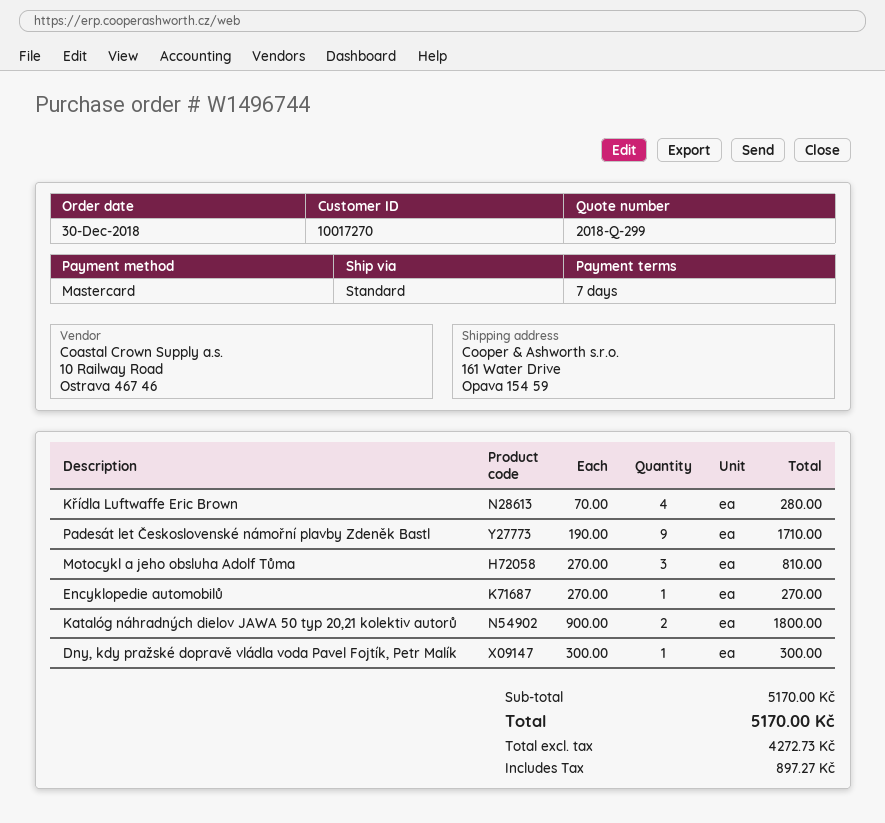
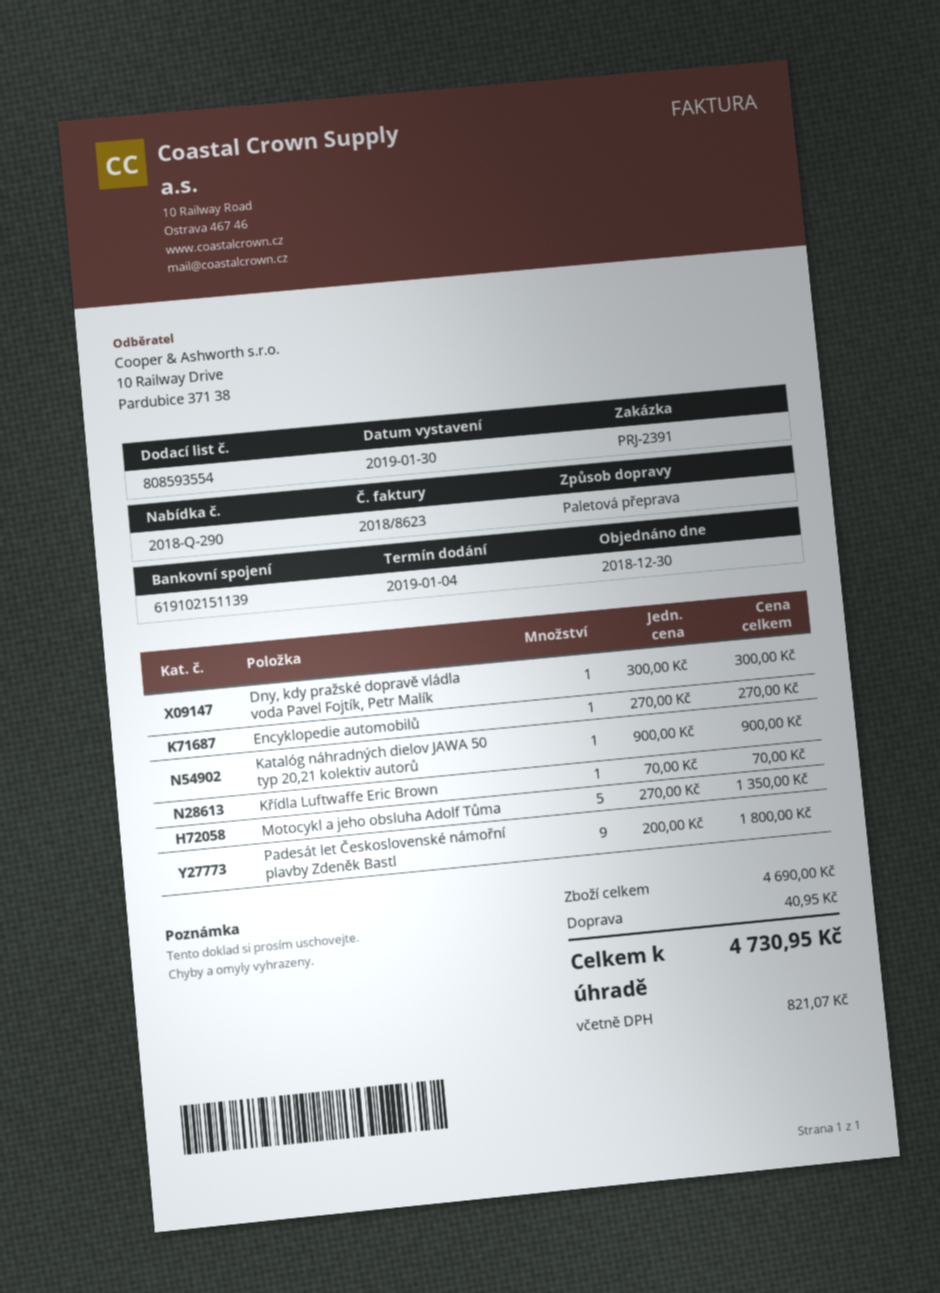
quote number: 2018-Q-299 -> 2018-Q-290
shipping method: standard -> pallet freight
Křídla Luftwaffe Eric Brown: 4 x 70.00 = 280.00 -> 1 x 70.00 = 70.00
Padesát let Československé námořní plavby Zdeněk Bastl: 9 x 190.00 = 1710.00 -> 9 x 200.00 = 1800.00
Motocykl a jeho obsluha Adolf Tůma: 3 x 270.00 = 810.00 -> 5 x 270.00 = 1350.00
Katalóg náhradných dielov JAWA 50 typ 20,21 kolektiv autorů: 2 x 900.00 = 1800.00 -> 1 x 900.00 = 900.00
subtotal: 5170.00 -> 4690.00
shipping: none -> 40.95
tax: 897.27 -> 821.07
total: 5170.00 -> 4730.95

